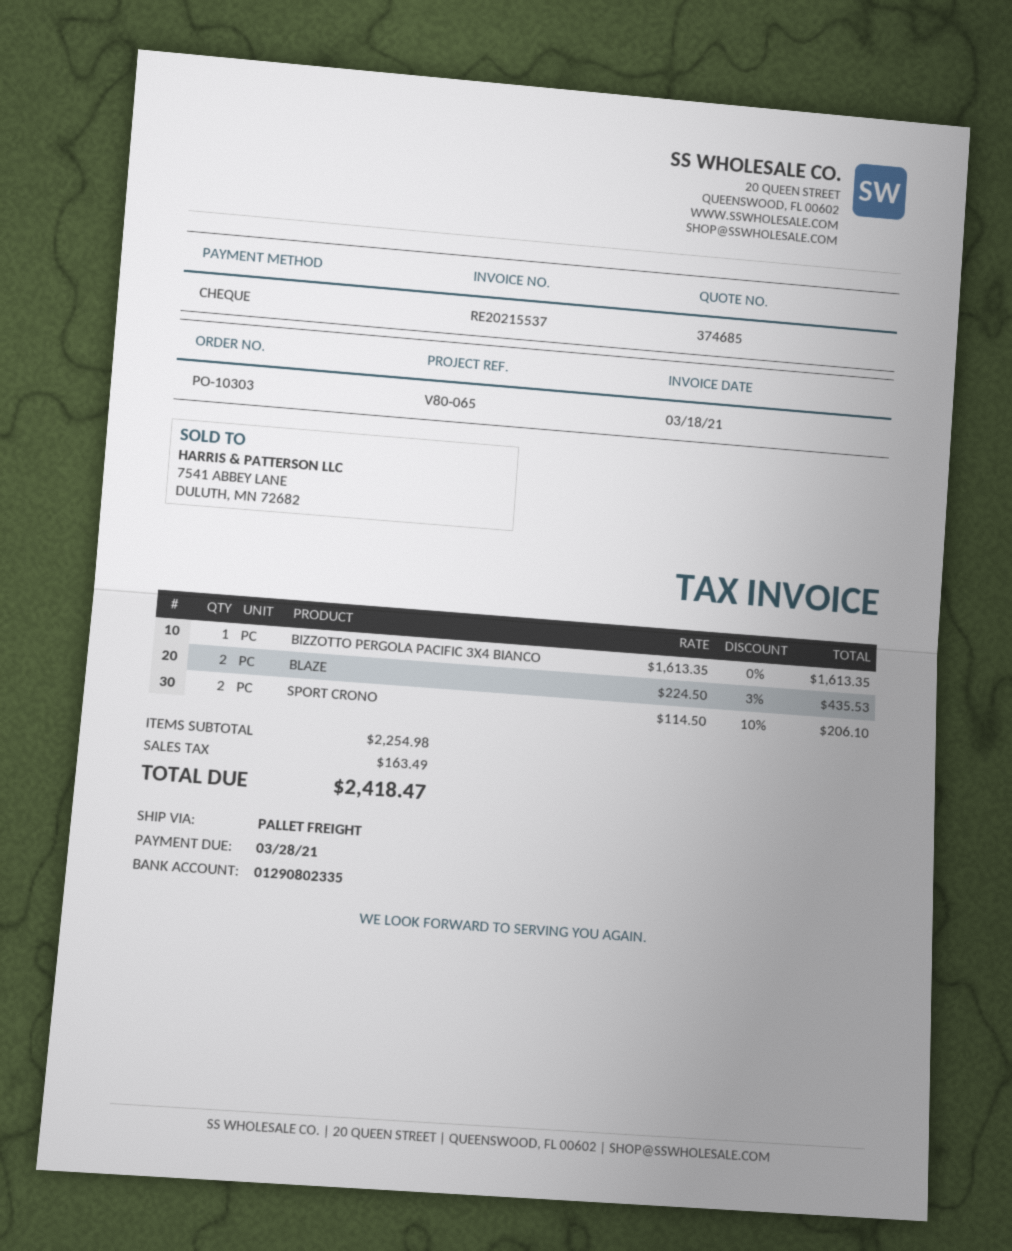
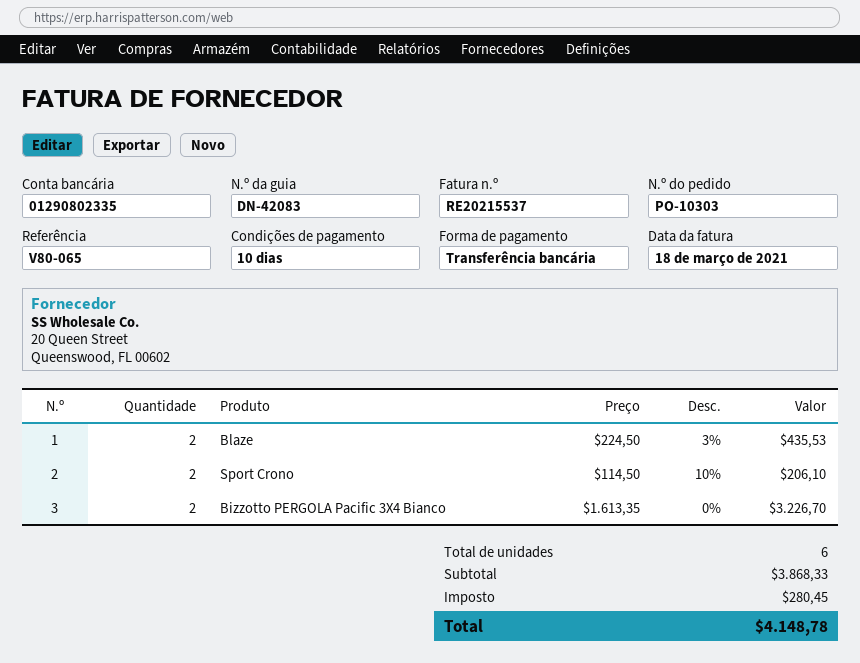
payment method: cheque -> bank transfer
BIZZOTTO PERGOLA PACIFIC 3X4 BIANCO: 1 x 1613.35 = 1613.35 -> 2 x 1613.35 = 3226.70
subtotal: 2254.98 -> 3868.33
tax: 163.49 -> 280.45
total: 2418.47 -> 4148.78

